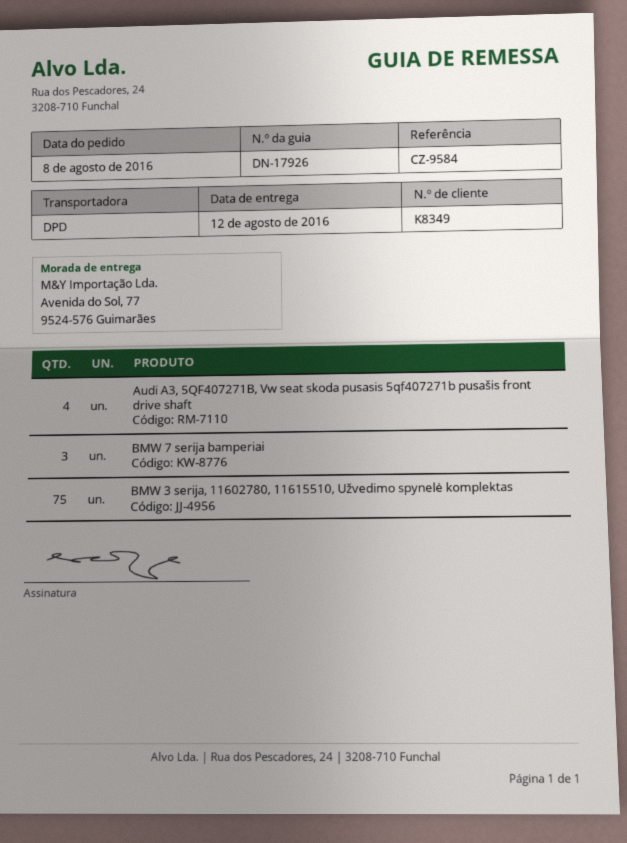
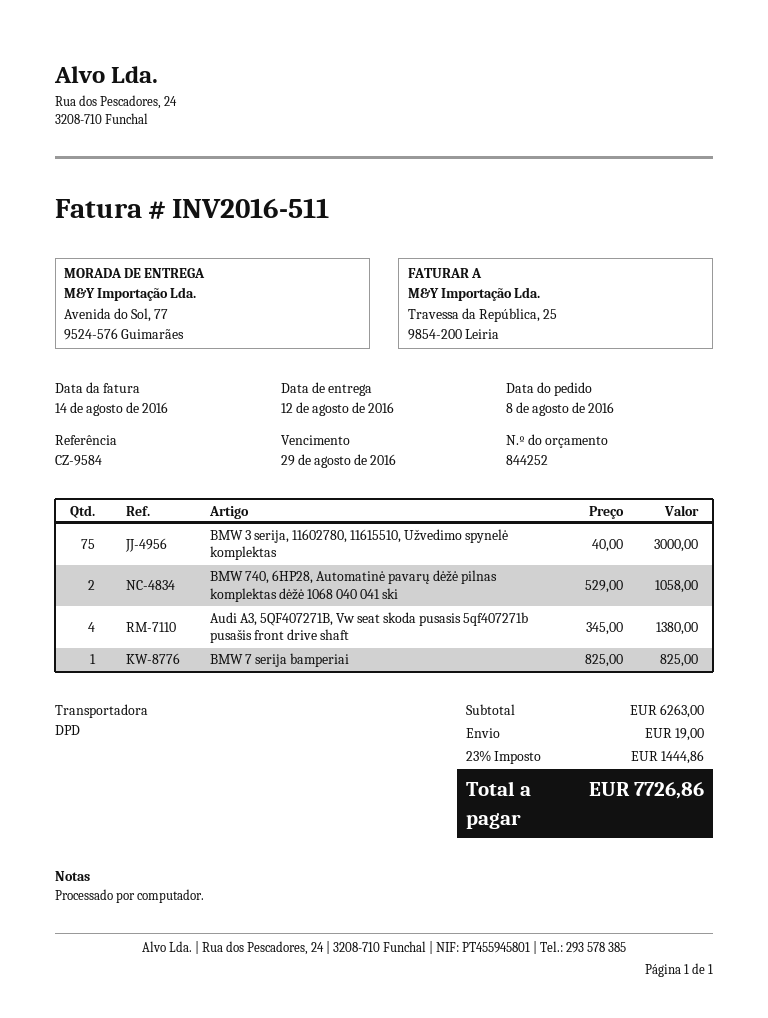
BMW 7 serija bamperiai: 3 -> 1
BMW 740, 6HP28, Automatinė pavarų dėžė pilnas komplektas dėžė 1068 040 041 ski: none -> 2

